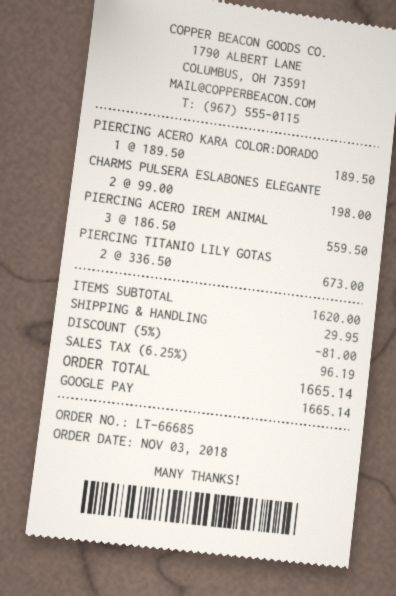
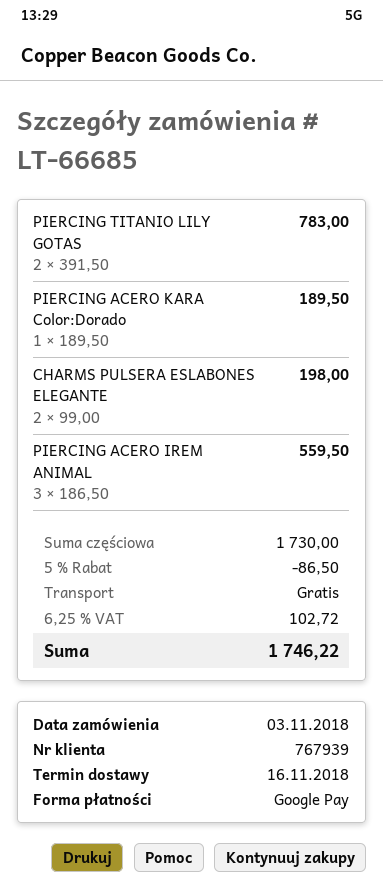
PIERCING TITANIO LILY GOTAS: 2 x 336.50 = 673.00 -> 2 x 391.50 = 783.00
subtotal: 1620.00 -> 1730.00
discount: 5% = 81.00 -> 5% = 86.50
shipping: 29.95 -> 0.00
tax: 6.25% = 96.19 -> 6.25% = 102.72
total: 1665.14 -> 1746.22

